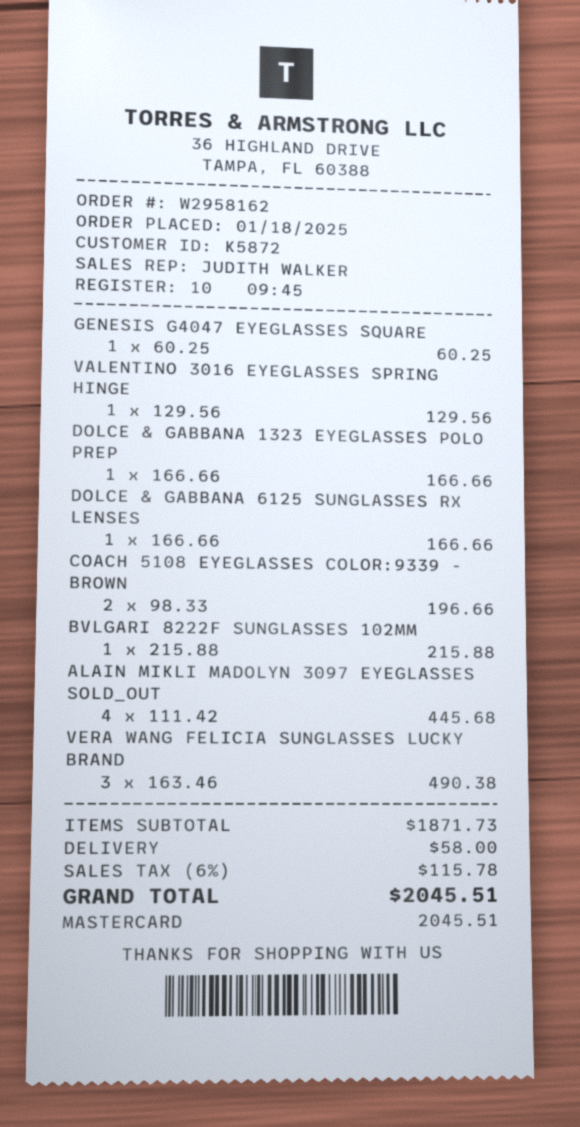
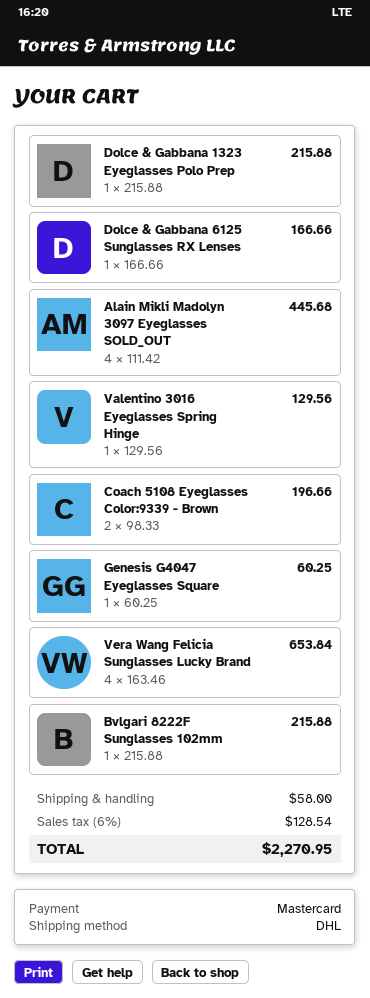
DOLCE & GABBANA 1323 EYEGLASSES POLO PREP: 1 x 166.66 = 166.66 -> 1 x 215.88 = 215.88
VERA WANG FELICIA SUNGLASSES LUCKY BRAND: 3 x 163.46 = 490.38 -> 4 x 163.46 = 653.84
tax: 6% = 115.78 -> 6% = 128.54
total: 2045.51 -> 2270.95

